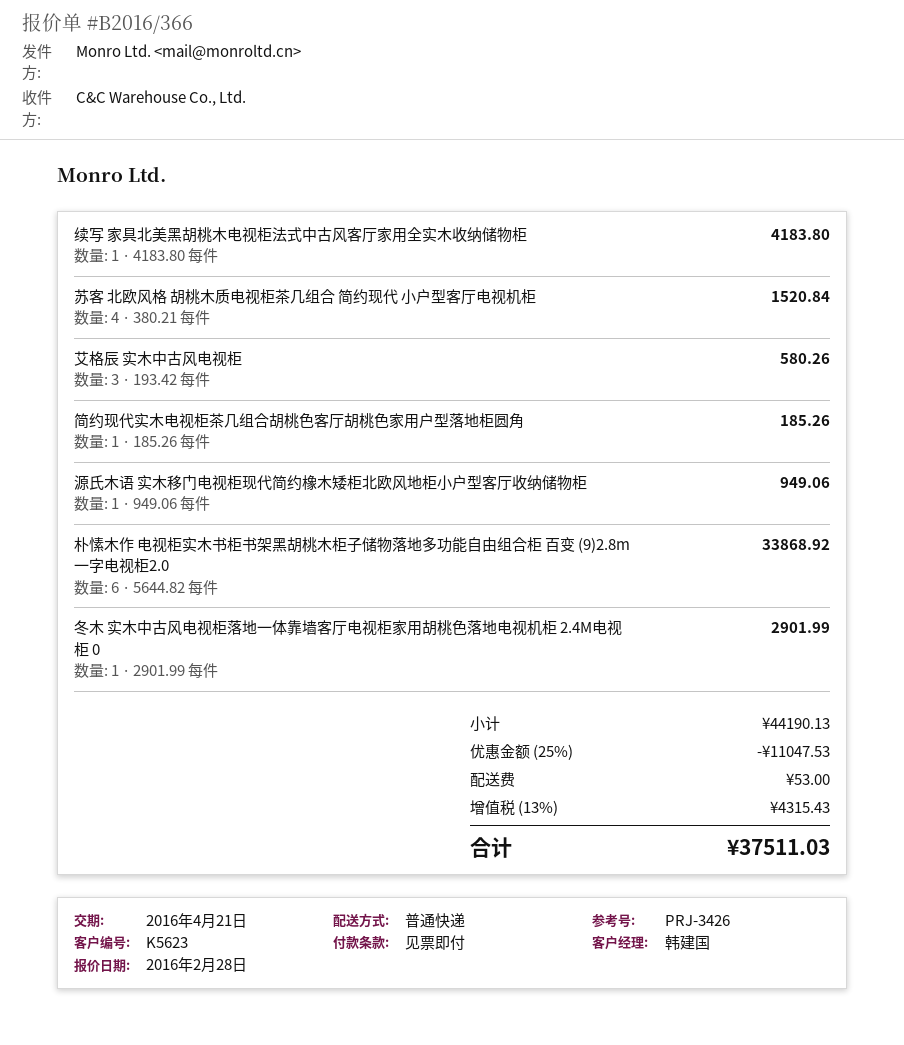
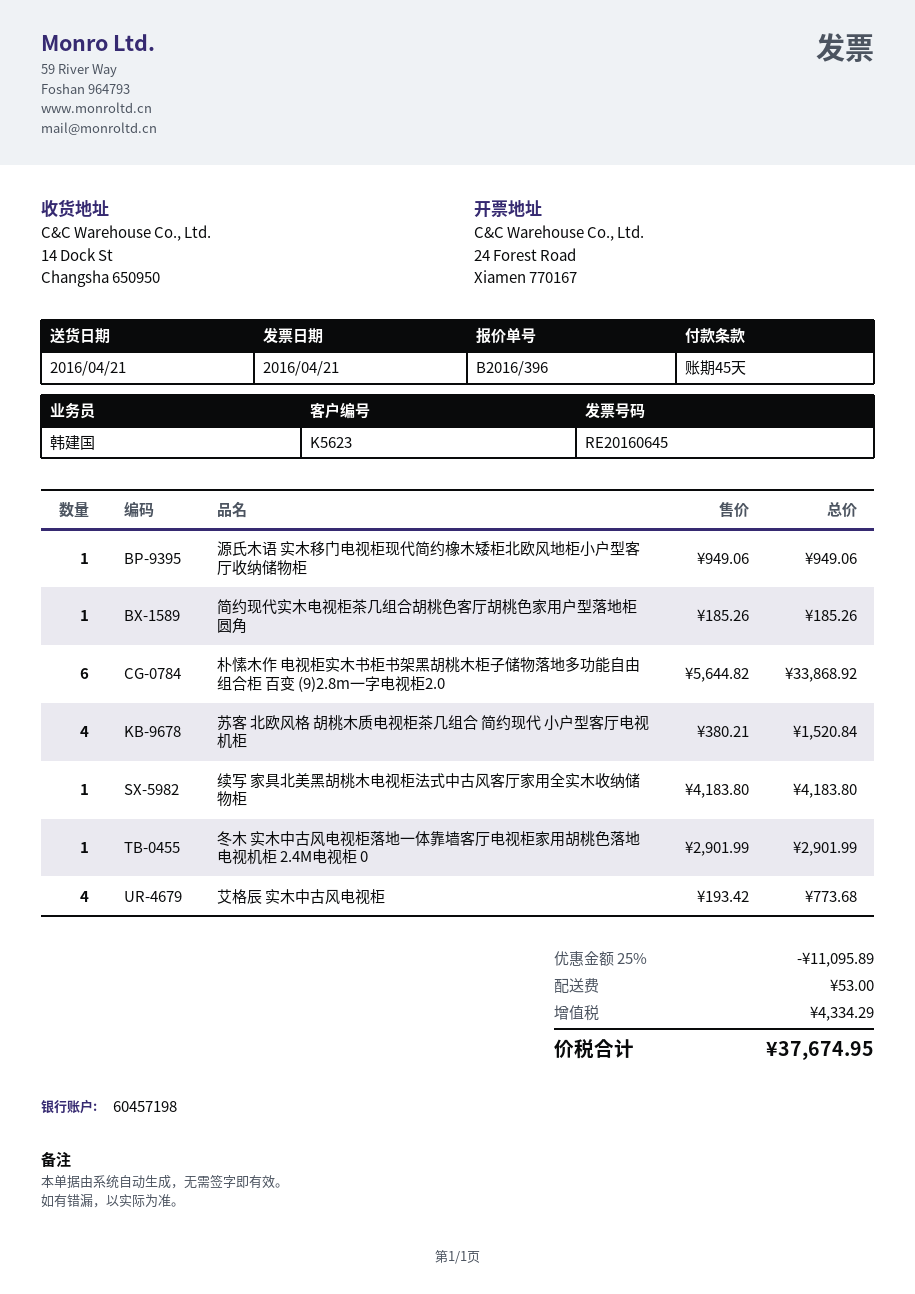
quote number: B2016/366 -> B2016/396
payment terms: on receipt -> 45 days
艾格辰 实木中古风电视柜: 3 x 193.42 = 580.26 -> 4 x 193.42 = 773.68
discount: 25% = 11047.53 -> 25% = 11095.89
tax: 4315.43 -> 4334.29
total: 37511.03 -> 37674.95

